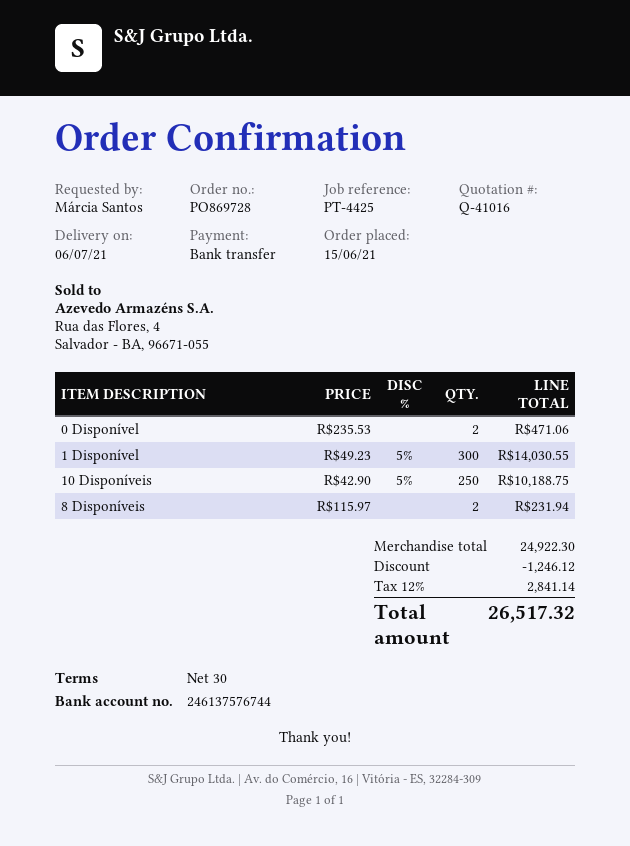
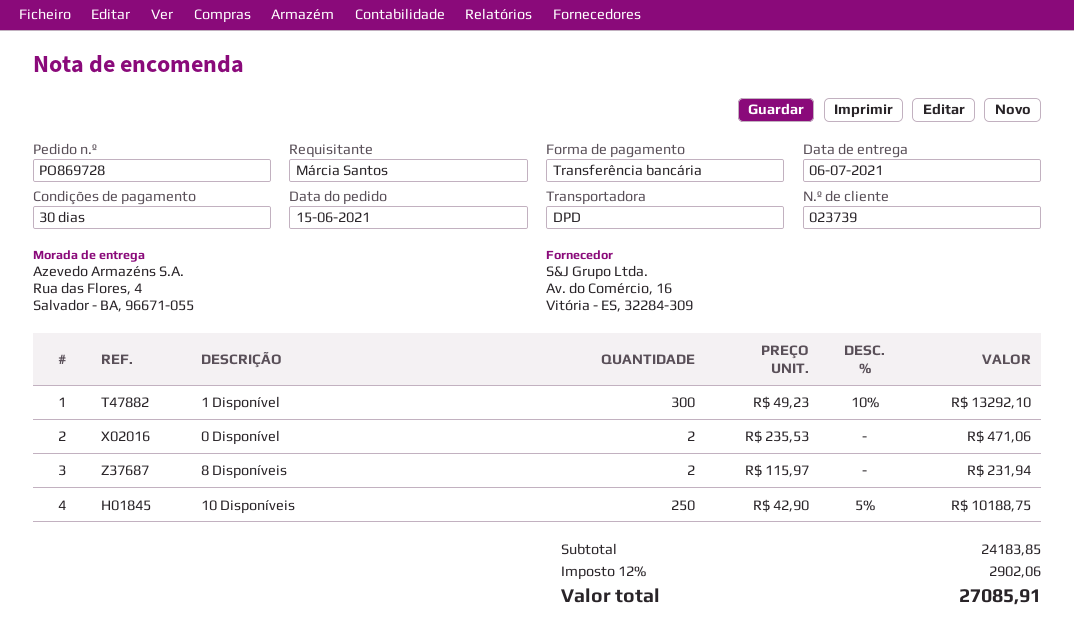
1 Disponível: 300 x 49.23 - 5% = 14030.55 -> 300 x 49.23 - 10% = 13292.10
subtotal: 24922.30 -> 24183.85
discount: 1246.12 -> none
tax: 12% = 2841.14 -> 12% = 2902.06
total: 26517.32 -> 27085.91

